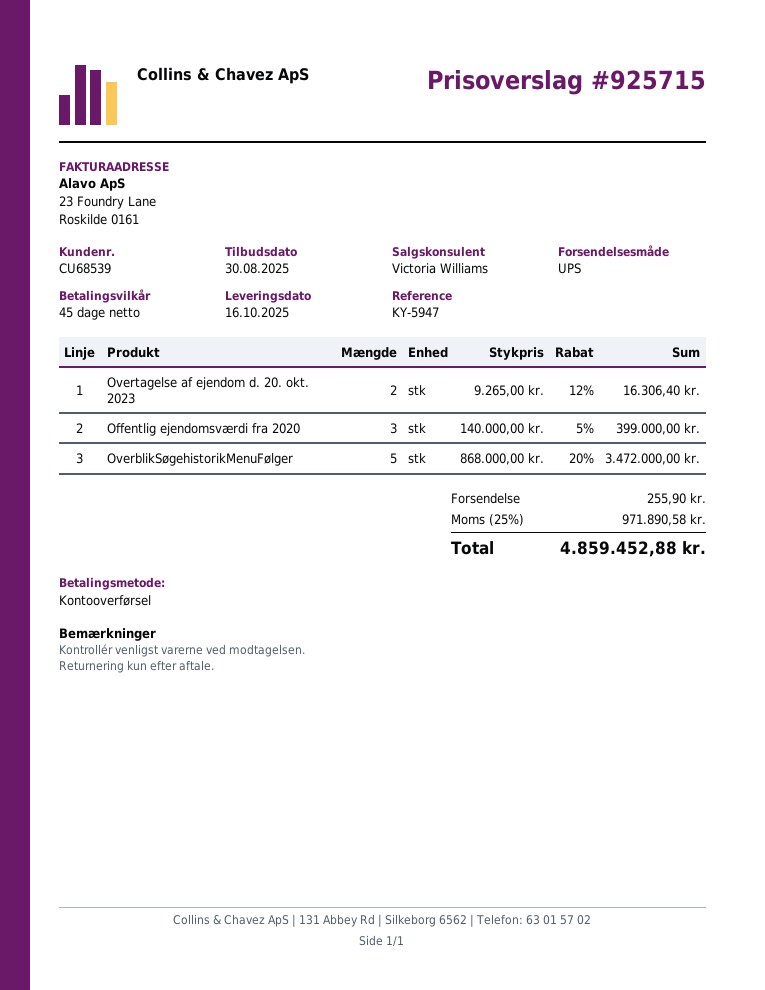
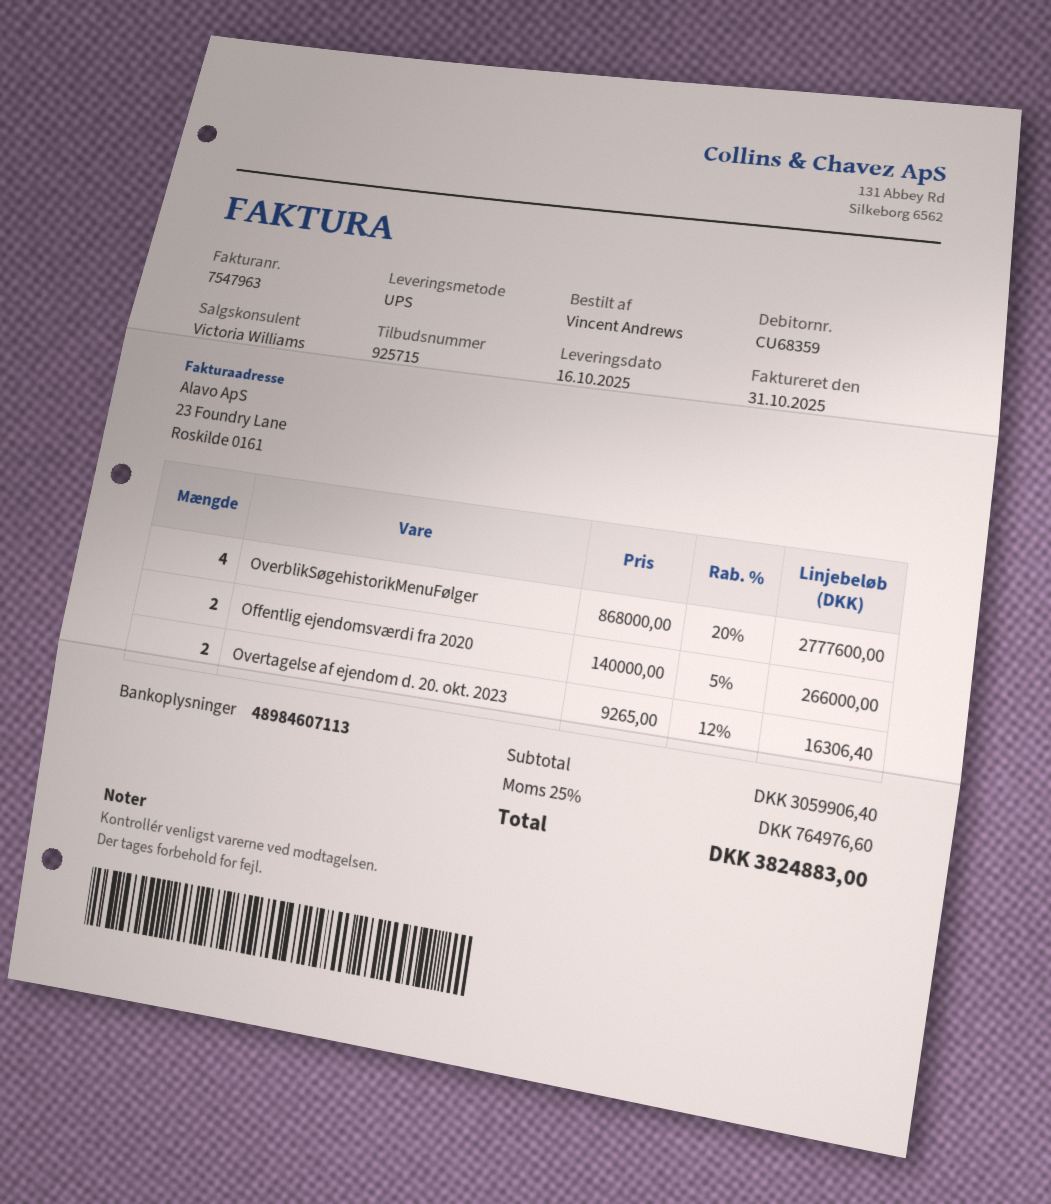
customer number: CU68539 -> CU68359
Offentlig ejendomsværdi fra 2020: 3 x 140000.00 - 5% = 399000.00 -> 2 x 140000.00 - 5% = 266000.00
OverblikSøgehistorikMenuFølger: 5 x 868000.00 - 20% = 3472000.00 -> 4 x 868000.00 - 20% = 2777600.00
shipping: 255.90 -> none
tax: 25% = 971890.58 -> 25% = 764976.60
total: 4859452.88 -> 3824883.00

